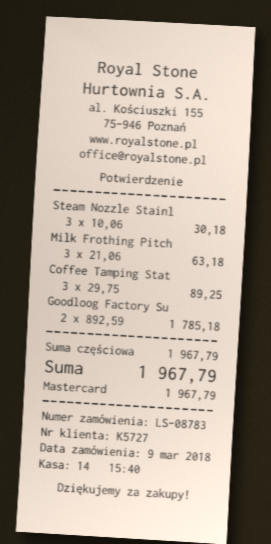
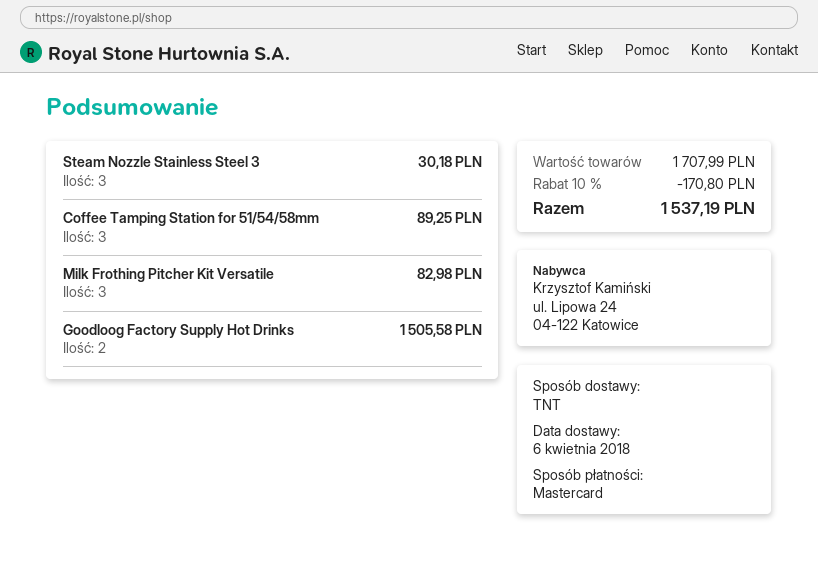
Milk Frothing Pitch: 3 for 63.18 -> 3 for 82.98
Goodloog Factory Su: 2 for 1785.18 -> 2 for 1505.58
subtotal: 1967.79 -> 1707.99
discount: none -> 10% = 170.80
total: 1967.79 -> 1537.19

